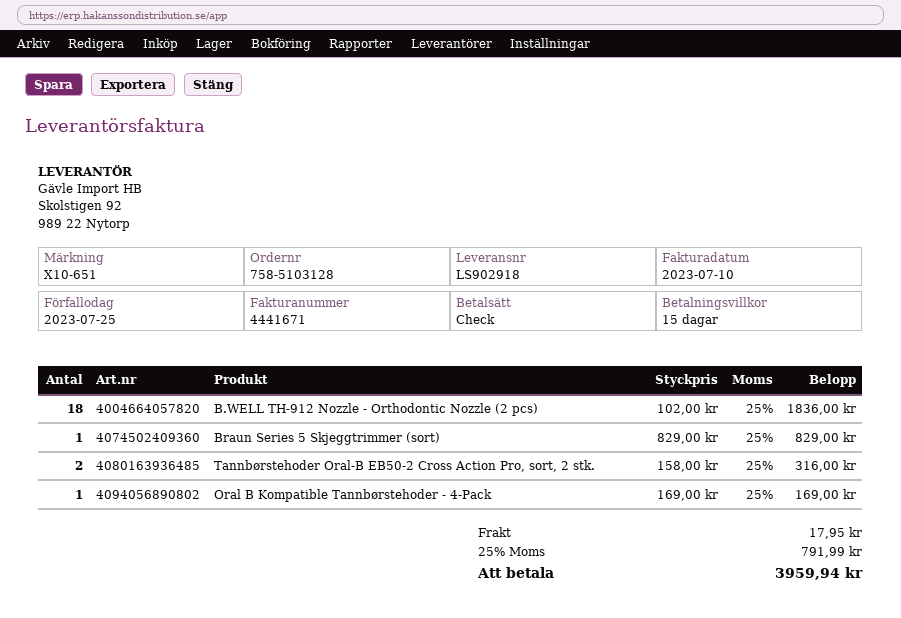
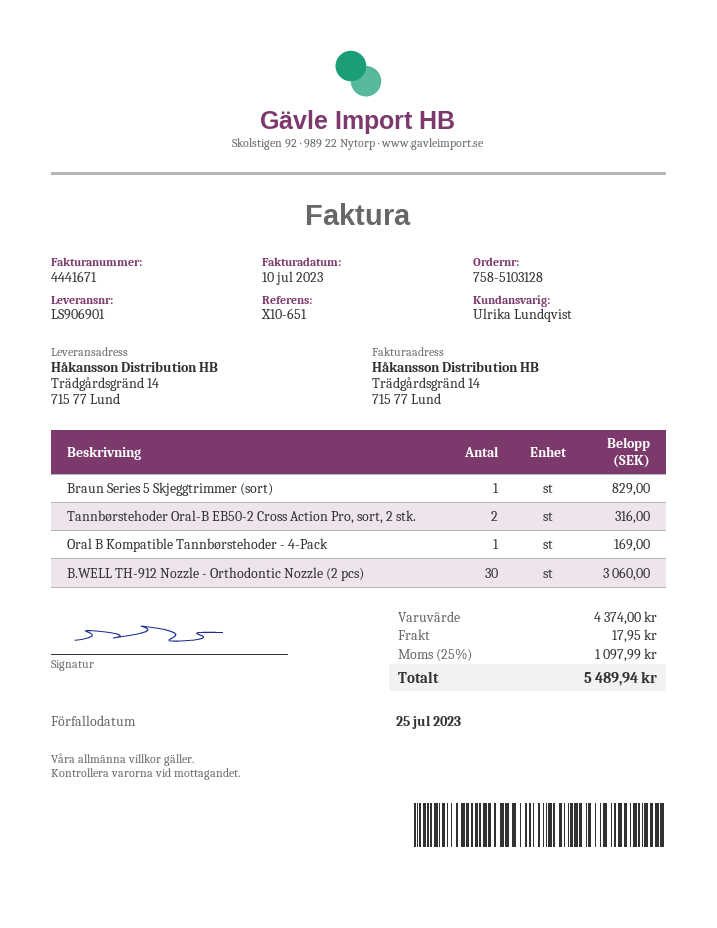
delivery note number: LS902918 -> LS906901
B.WELL TH-912 Nozzle - Orthodontic Nozzle (2 pcs): 18 for 1836.00 -> 30 for 3060.00
tax: 25% = 791.99 -> 25% = 1097.99
total: 3959.94 -> 5489.94

